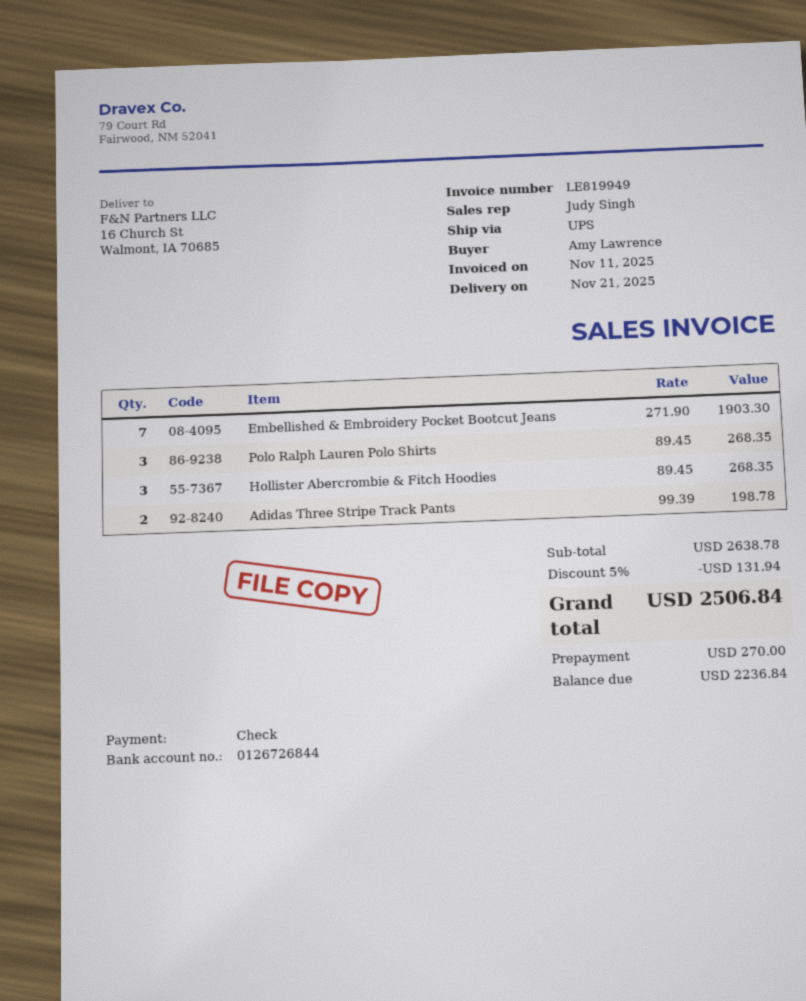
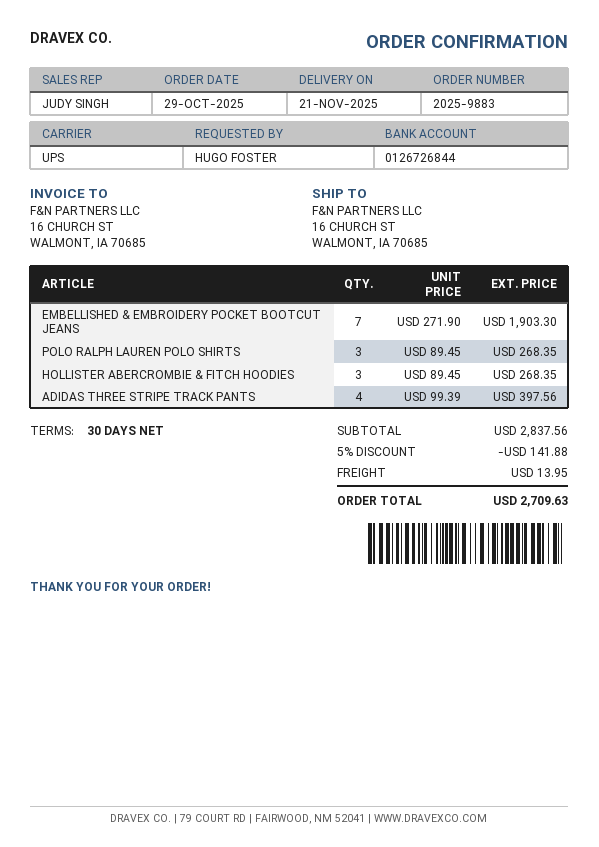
ordered by: Amy Lawrence -> HUGO FOSTER
Adidas Three Stripe Track Pants: 2 x 99.39 = 198.78 -> 4 x 99.39 = 397.56
subtotal: 2638.78 -> 2837.56
discount: 5% = 131.94 -> 5% = 141.88
shipping: none -> 13.95
total: 2506.84 -> 2709.63

